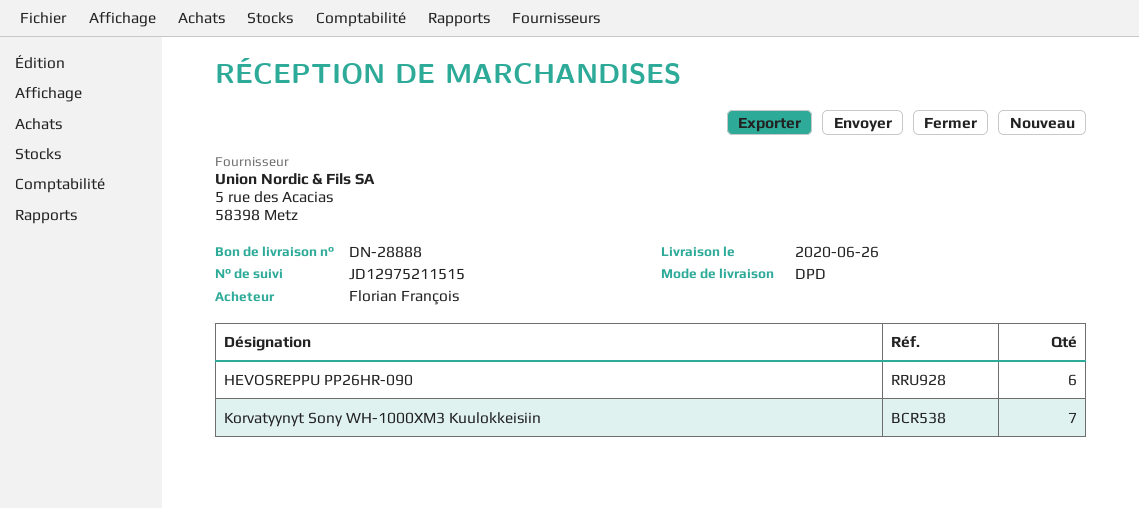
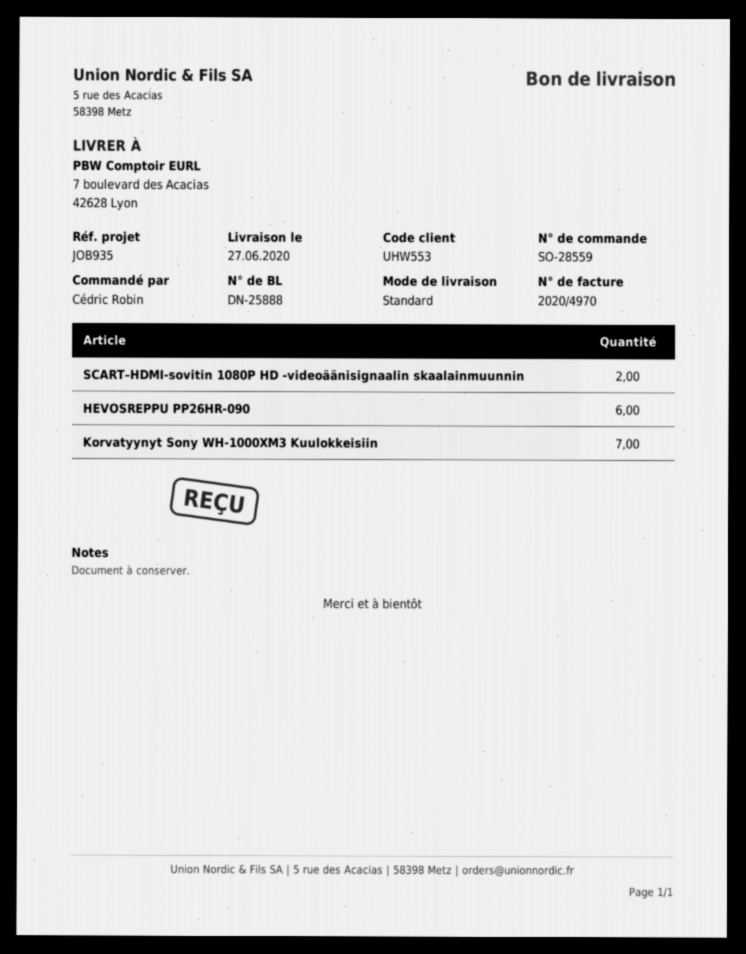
delivery note number: DN-28888 -> DN-25888
delivery date: 2020-06-26 -> 2020-06-27
ordered by: Florian François -> Cédric Robin
shipping method: DPD -> standard
SCART–HDMI-sovitin 1080P HD -videoäänisignaalin skaalainmuunnin: none -> 2

